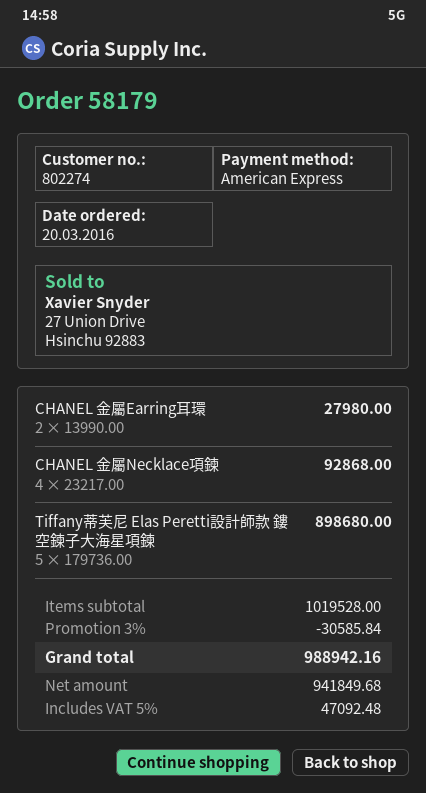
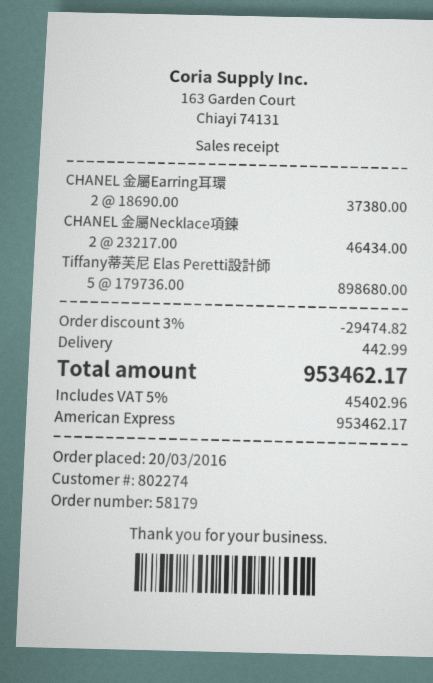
CHANEL 金屬Earring耳環: 2 x 13990.00 = 27980.00 -> 2 x 18690.00 = 37380.00
CHANEL 金屬Necklace項鍊: 4 x 23217.00 = 92868.00 -> 2 x 23217.00 = 46434.00
discount: 3% = 30585.84 -> 3% = 29474.82
shipping: none -> 442.99
tax: 5% = 47092.48 -> 5% = 45402.96
total: 988942.16 -> 953462.17

